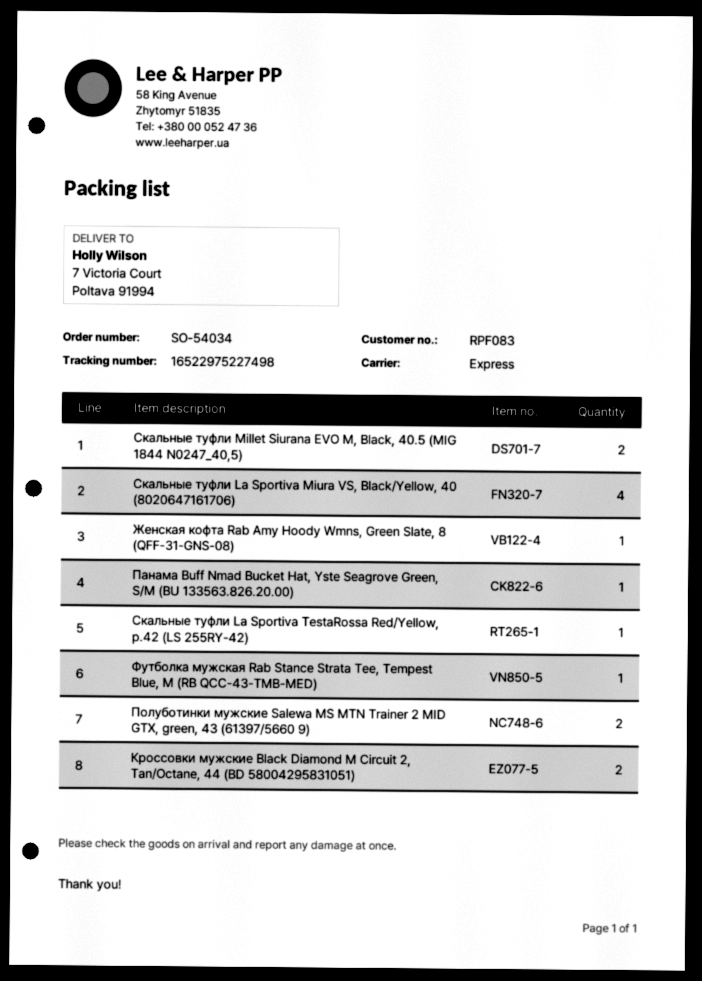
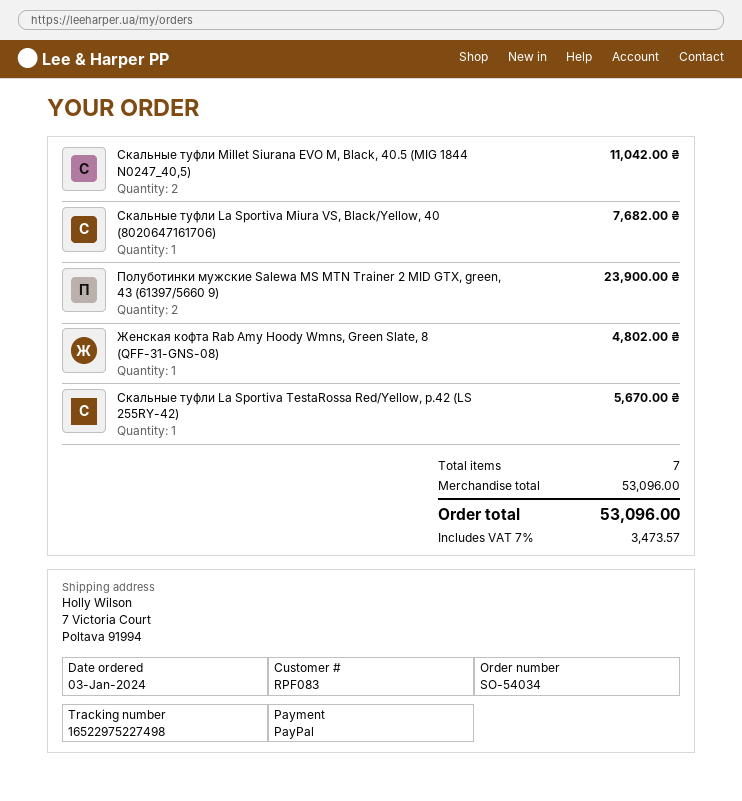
Скальные туфли La Sportiva Miura VS, Black/Yellow, 40 (8020647161706): 4 -> 1
Панама Buff Nmad Bucket Hat, Yste Seagrove Green, S/M (BU 133563.826.20.00): 1 -> none
Футболка мужская Rab Stance Strata Tee, Tempest Blue, M (RB QCC-43-TMB-MED): 1 -> none
Кроссовки мужские Black Diamond M Circuit 2, Tan/Octane, 44 (BD 58004295831051): 2 -> none

